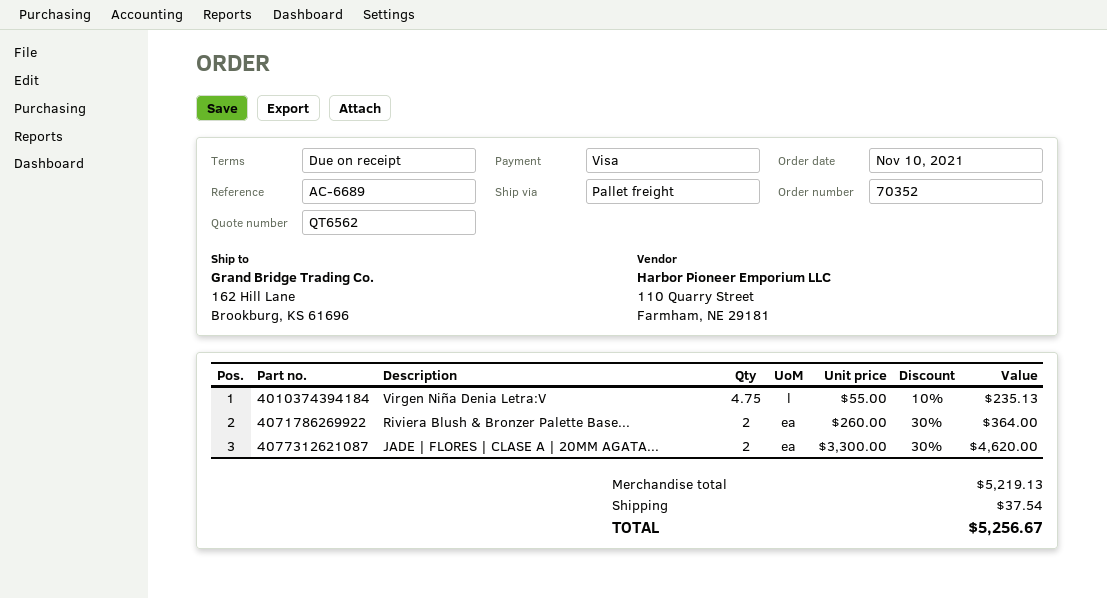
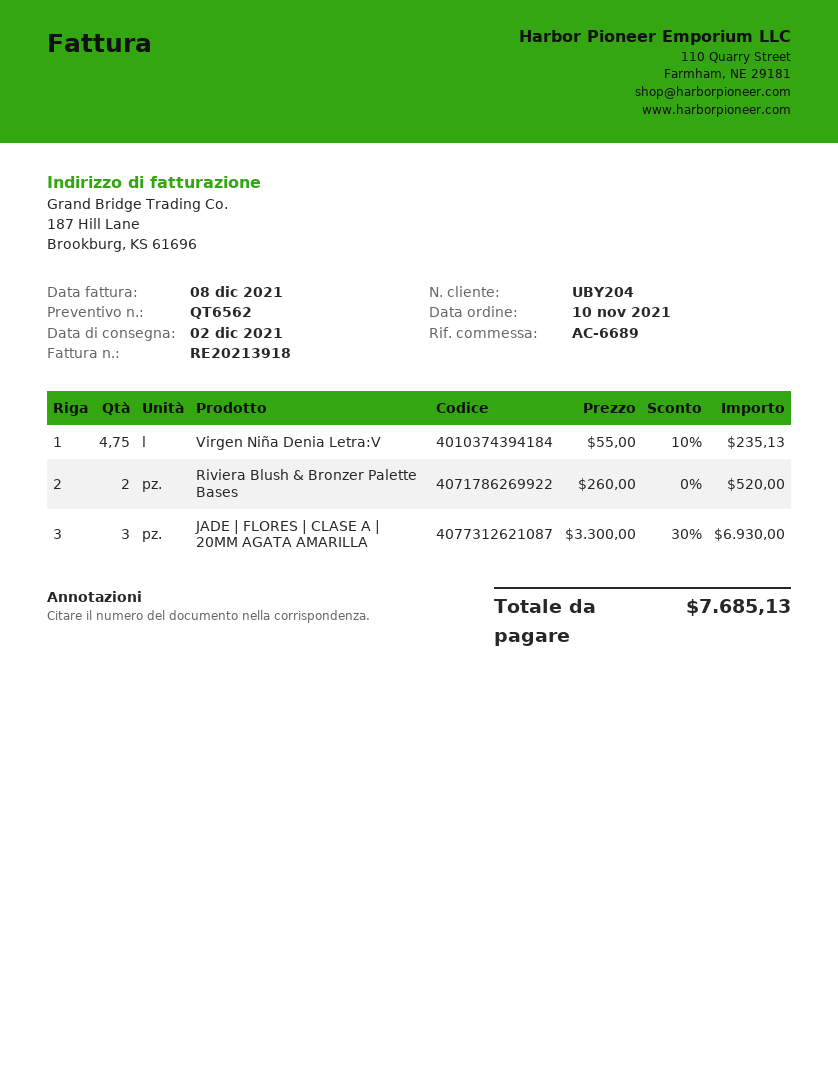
Riviera Blush & Bronzer Palette Base...: 2 x 260.00 - 30% = 364.00 -> 2 x 260.00 = 520.00
JADE | FLORES | CLASE A | 20MM AGATA...: 2 x 3300.00 - 30% = 4620.00 -> 3 x 3300.00 - 30% = 6930.00
shipping: 37.54 -> none
total: 5256.67 -> 7685.13

